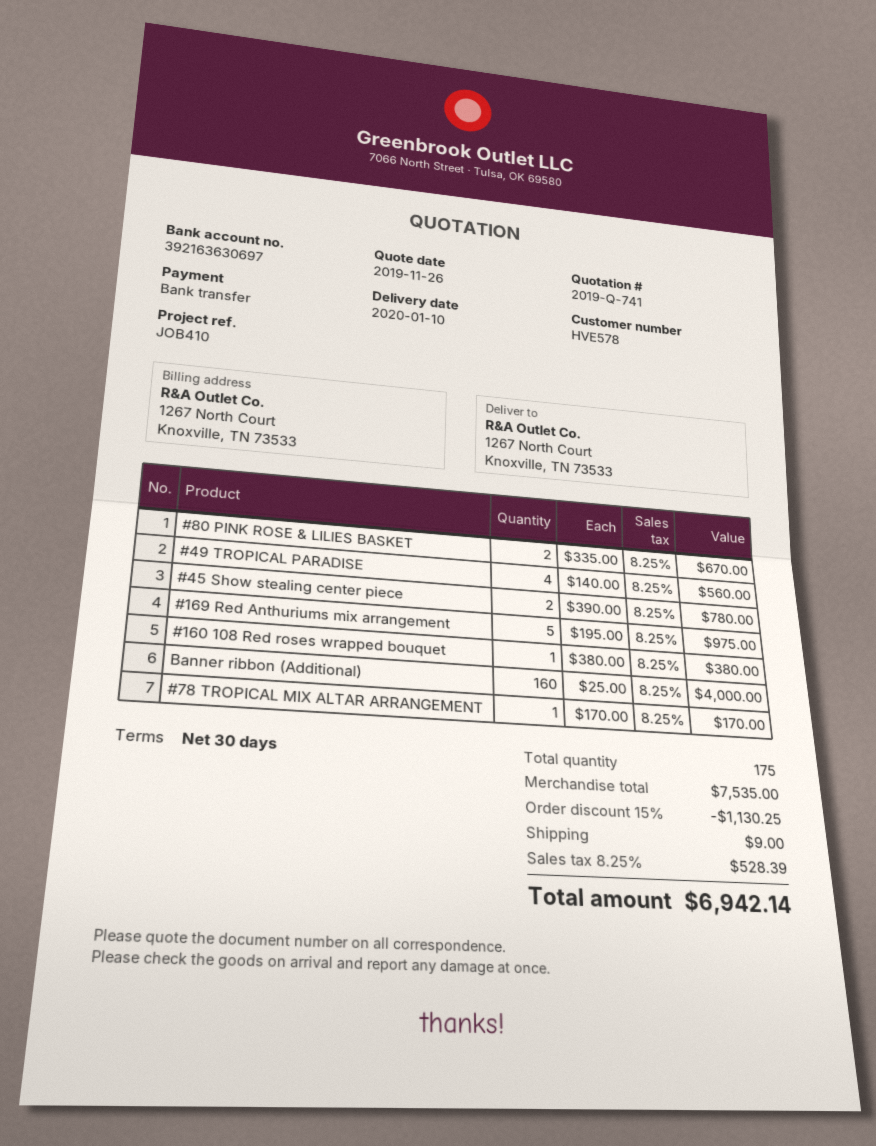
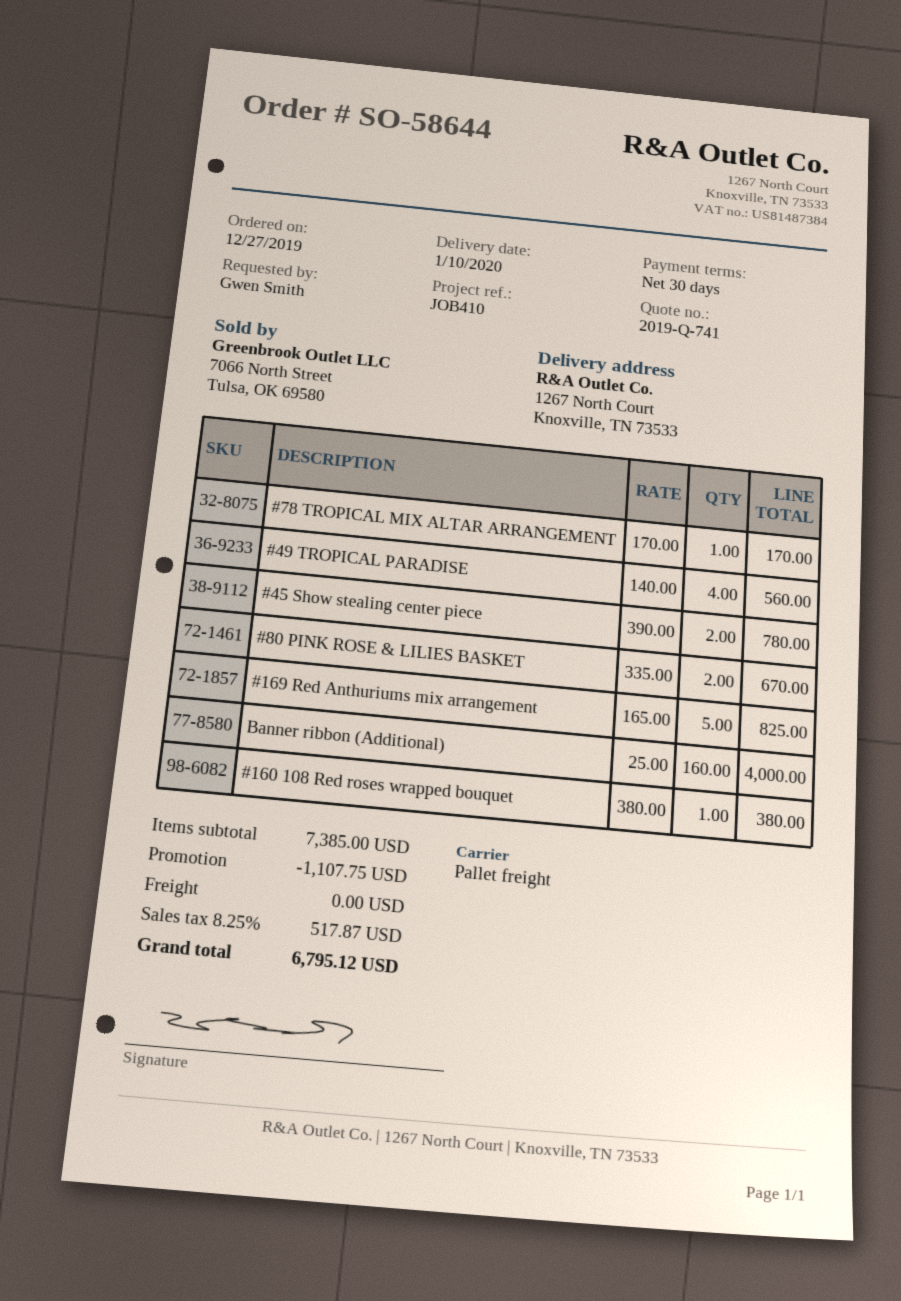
#169 Red Anthuriums mix arrangement: 5 x 195.00 = 975.00 -> 5 x 165.00 = 825.00
subtotal: 7535.00 -> 7385.00
discount: 1130.25 -> 1107.75
shipping: 9.00 -> 0.00
tax: 8.25% = 528.39 -> 8.25% = 517.87
total: 6942.14 -> 6795.12

